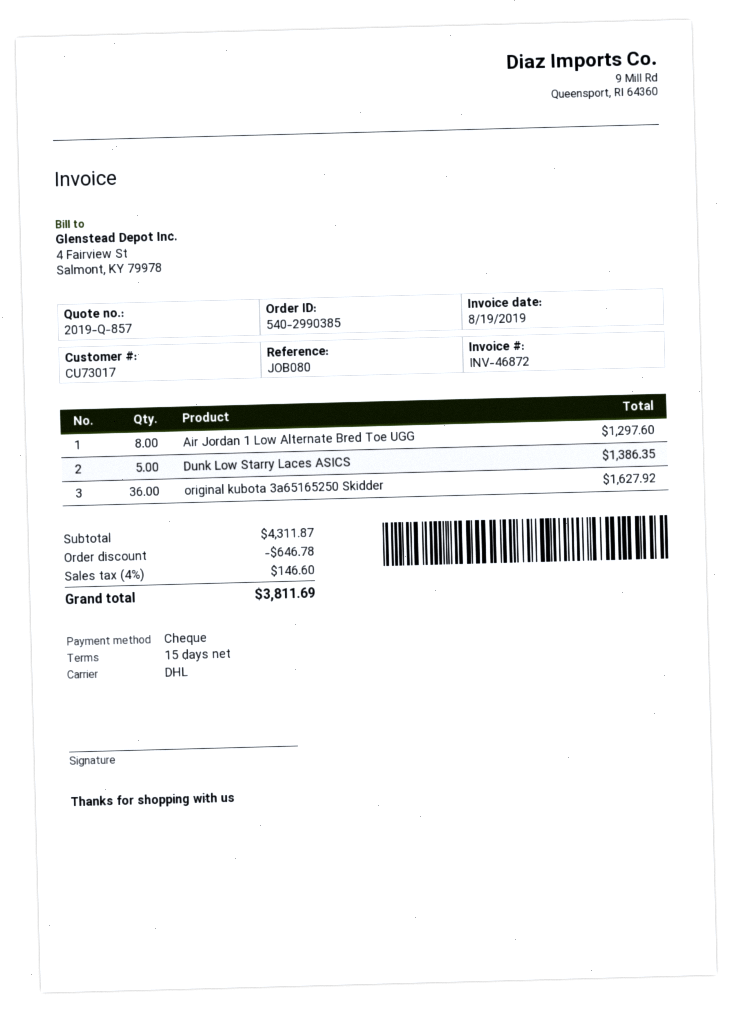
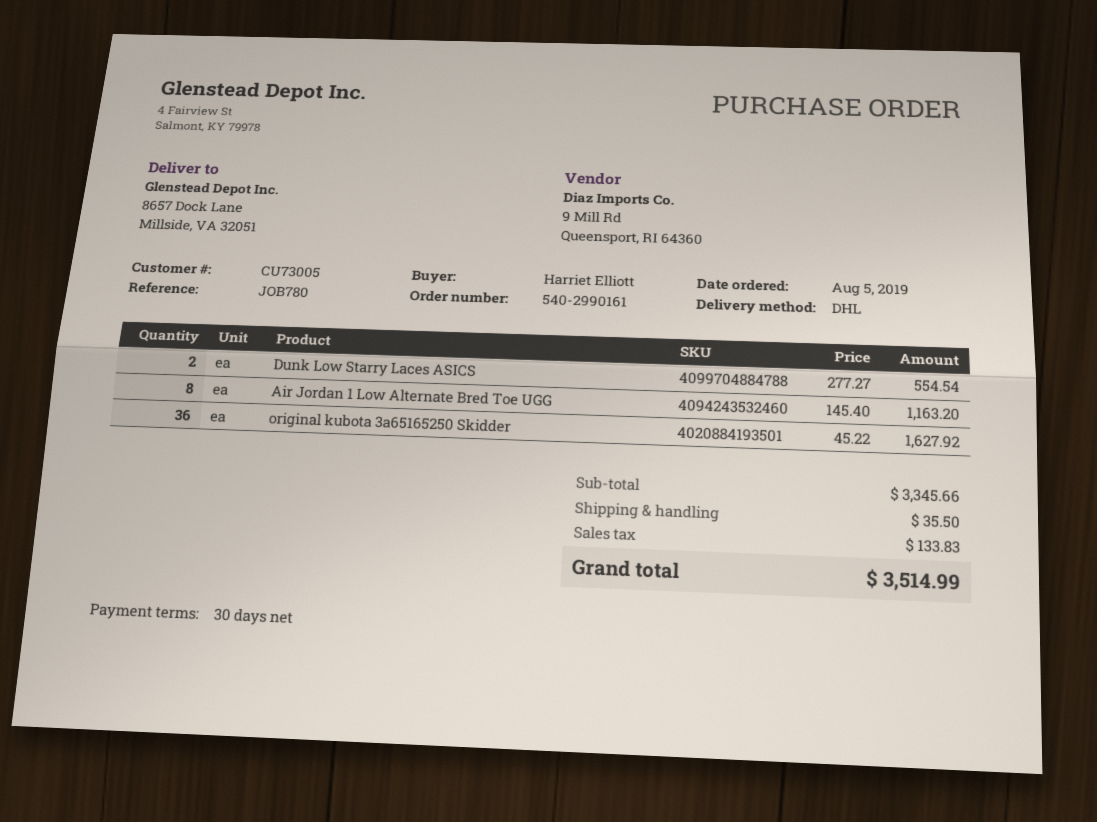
order number: 540-2990385 -> 540-2990161
payment terms: 15 days -> 30 days
customer number: CU73017 -> CU73005
reference: JOB080 -> JOB780
Air Jordan 1 Low Alternate Bred Toe UGG: 8 for 1297.60 -> 8 for 1163.20
Dunk Low Starry Laces ASICS: 5 for 1386.35 -> 2 for 554.54
subtotal: 4311.87 -> 3345.66
discount: 646.78 -> none
shipping: none -> 35.50
tax: 146.60 -> 133.83
total: 3811.69 -> 3514.99

